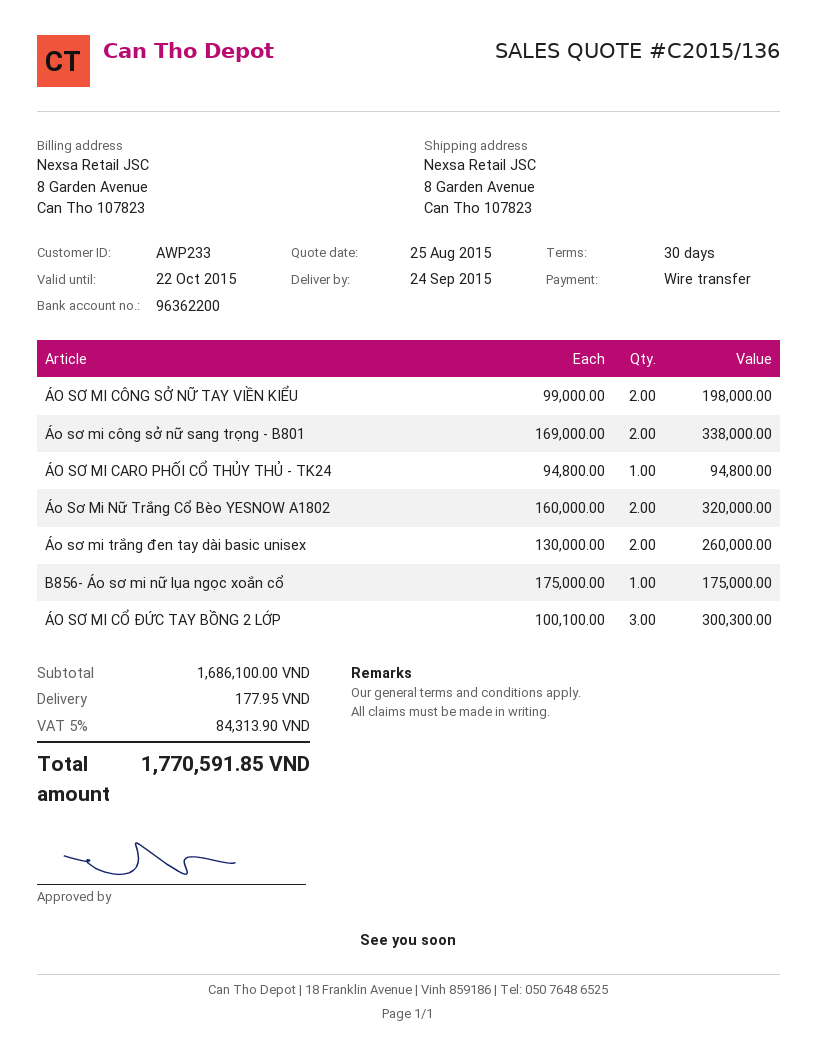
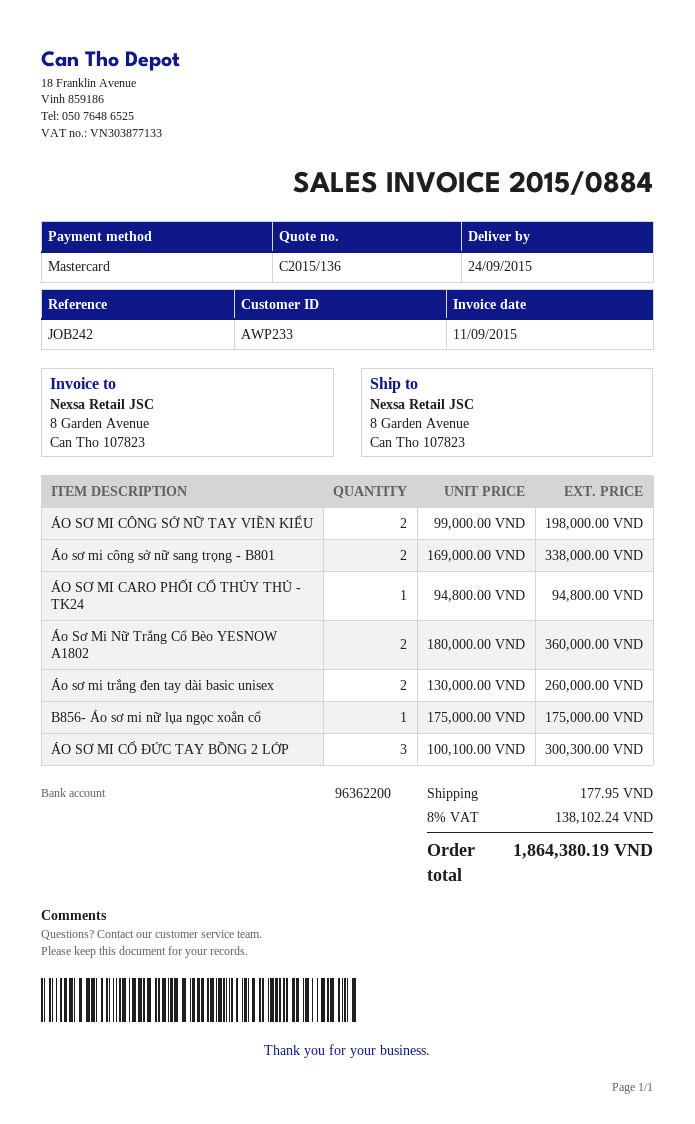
payment method: bank transfer -> Mastercard
Áo Sơ Mi Nữ Trắng Cổ Bèo YESNOW A1802: 2 x 160000.00 = 320000.00 -> 2 x 180000.00 = 360000.00
tax: 5% = 84313.90 -> 8% = 138102.24
total: 1770591.85 -> 1864380.19

